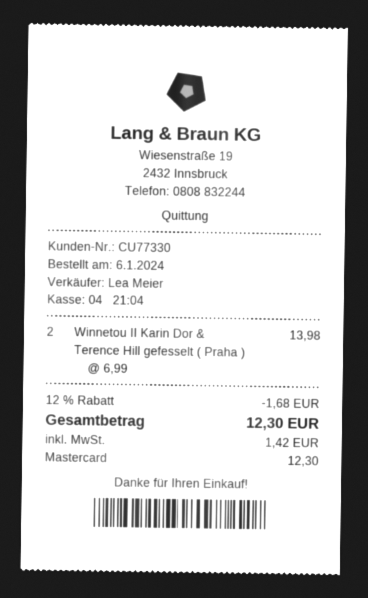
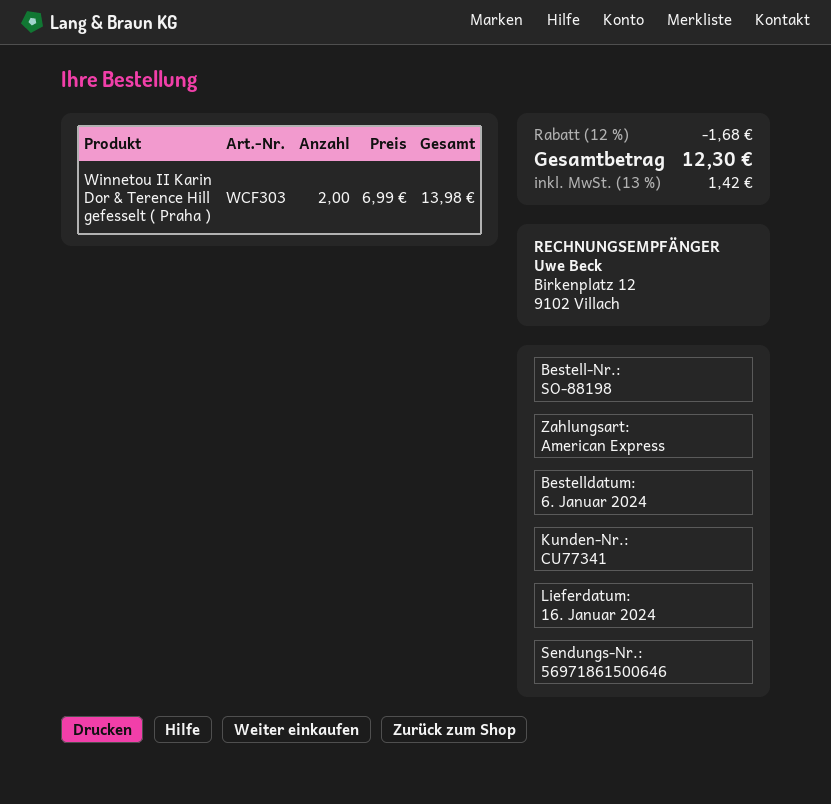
customer number: CU77330 -> CU77341
payment method: Mastercard -> American Express

